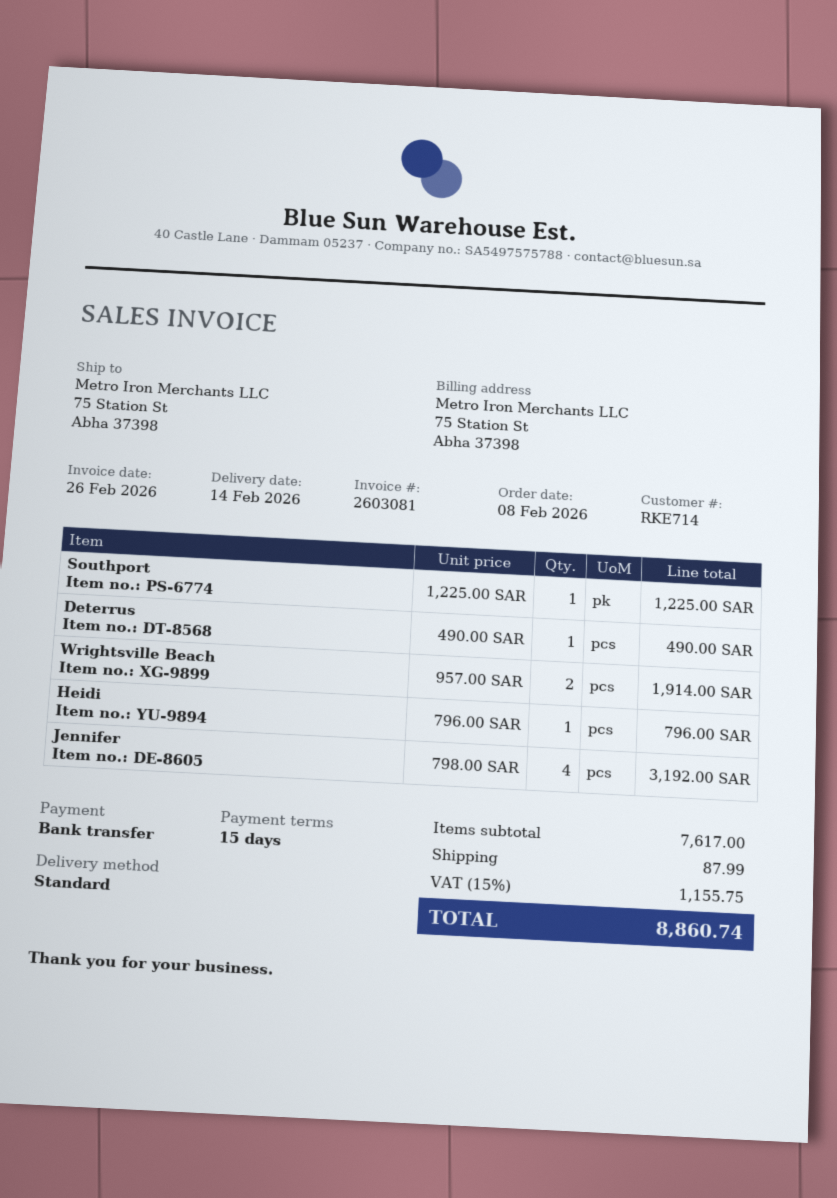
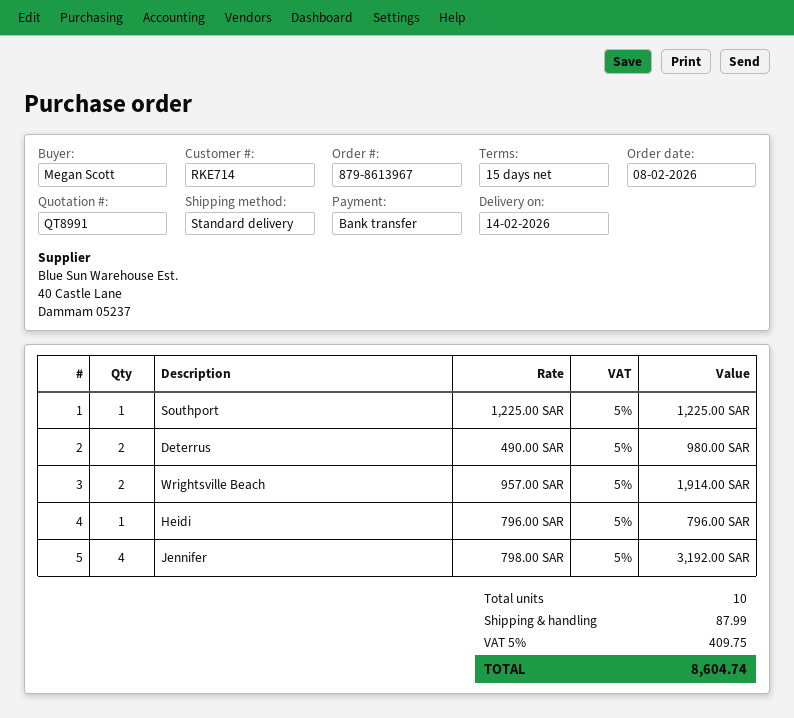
Deterrus: 1 x 490.00 = 490.00 -> 2 x 490.00 = 980.00
tax: 15% = 1155.75 -> 5% = 409.75
total: 8860.74 -> 8604.74

